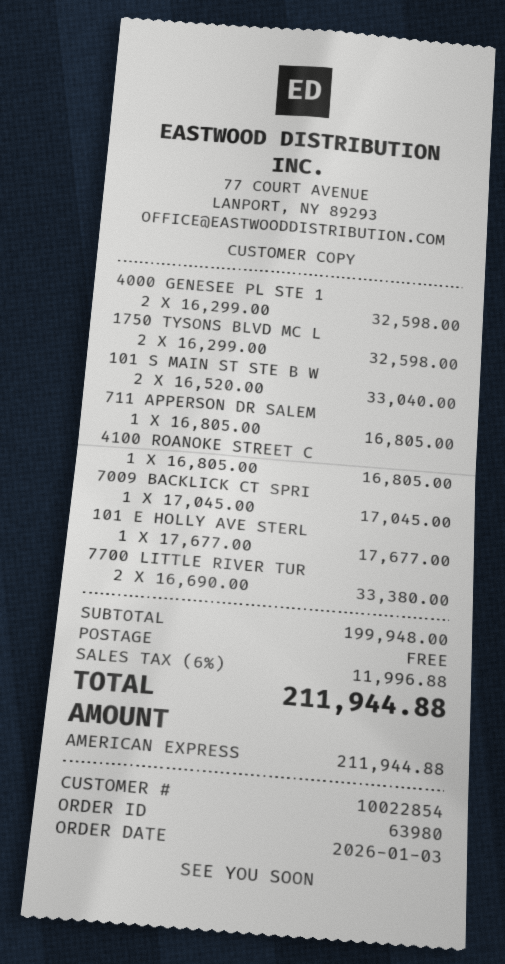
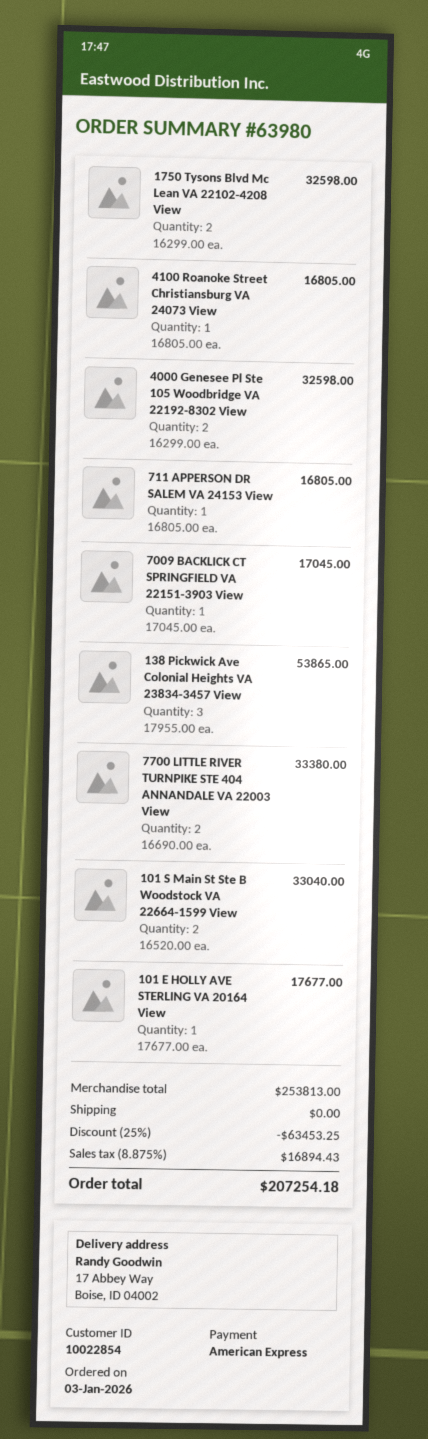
138 Pickwick Ave Colonial Heights VA 23834-3457 View: none -> 3 x 17955.00 = 53865.00
subtotal: 199948.00 -> 253813.00
discount: none -> 25% = 63453.25
tax: 6% = 11996.88 -> 8.875% = 16894.43
total: 211944.88 -> 207254.18

